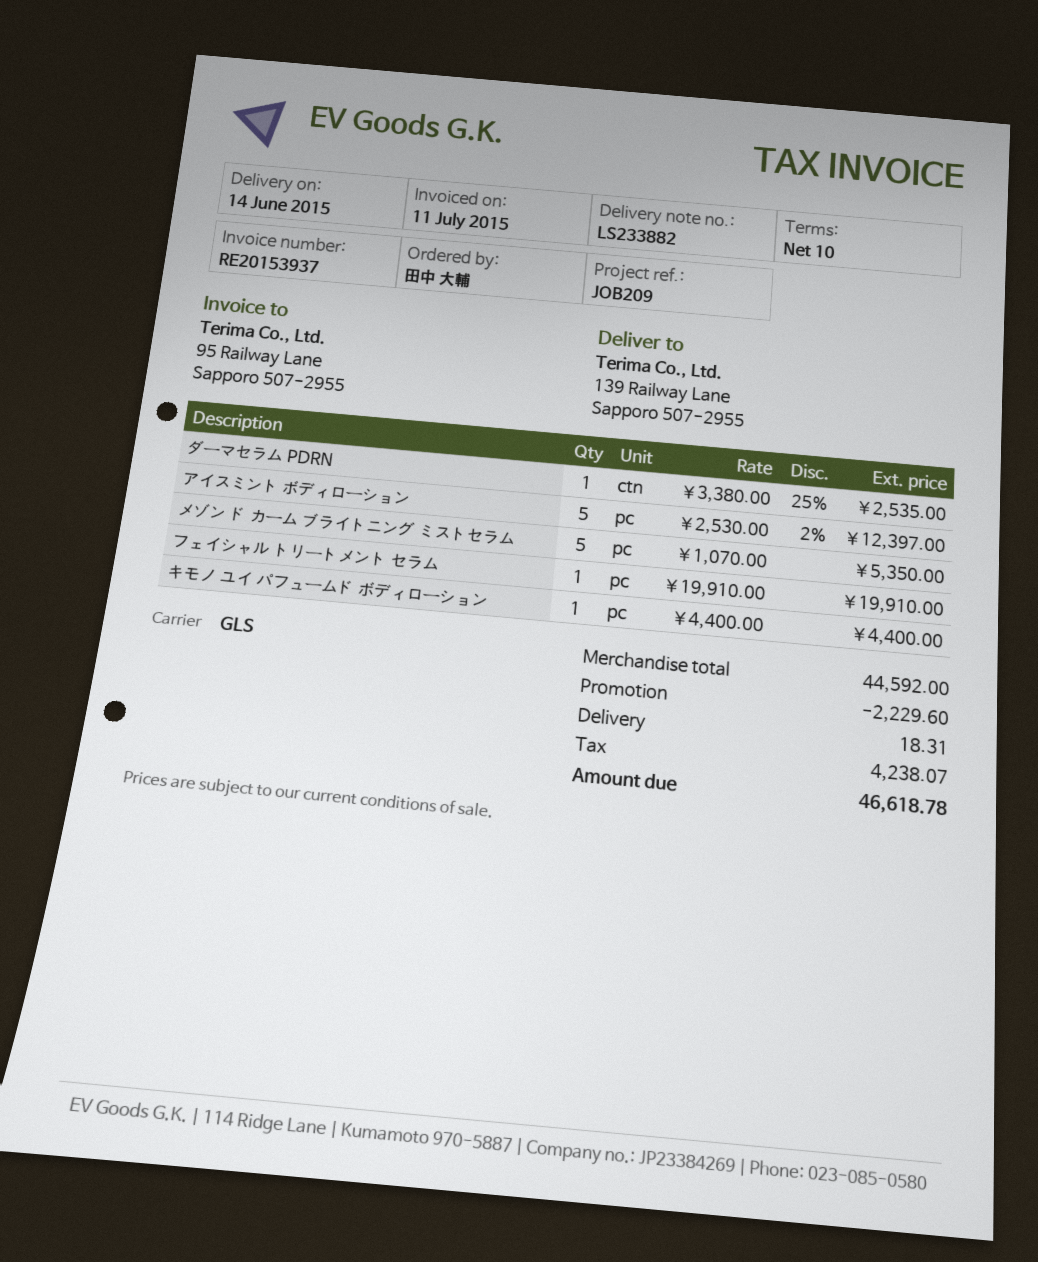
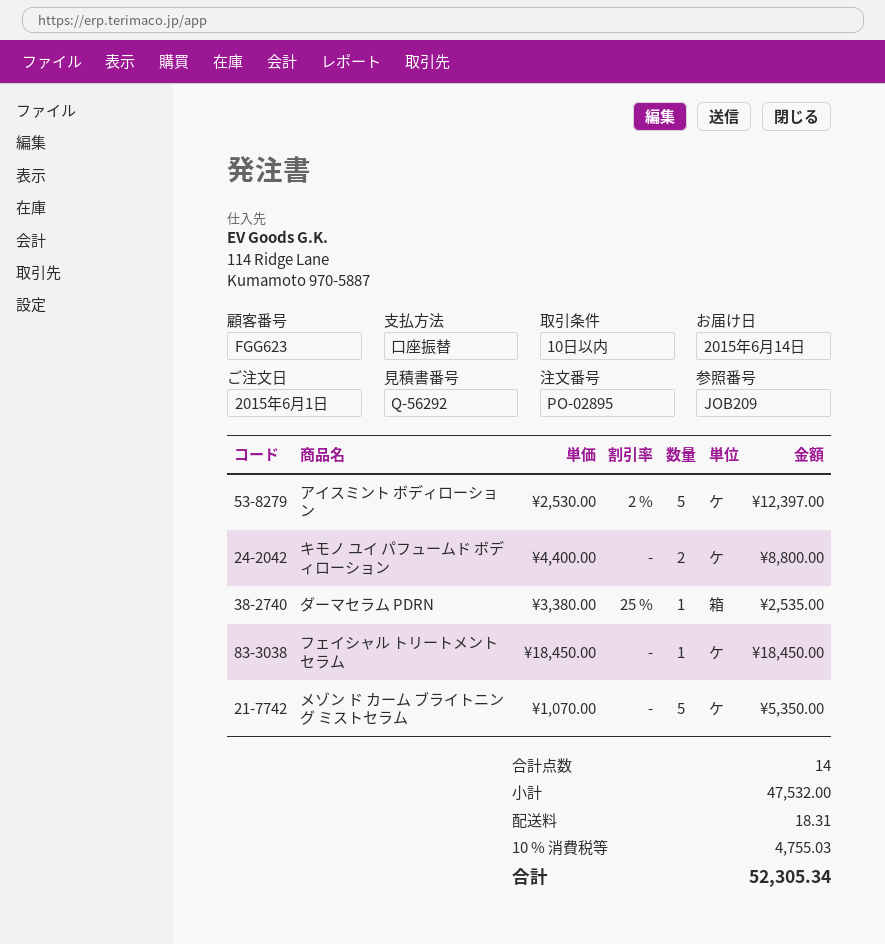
フェイシャル トリートメント セラム: 1 x 19910.00 = 19910.00 -> 1 x 18450.00 = 18450.00
キモノ ユイ パフュームド ボディローション: 1 x 4400.00 = 4400.00 -> 2 x 4400.00 = 8800.00
subtotal: 44592.00 -> 47532.00
discount: 2229.60 -> none
tax: 4238.07 -> 4755.03
total: 46618.78 -> 52305.34

